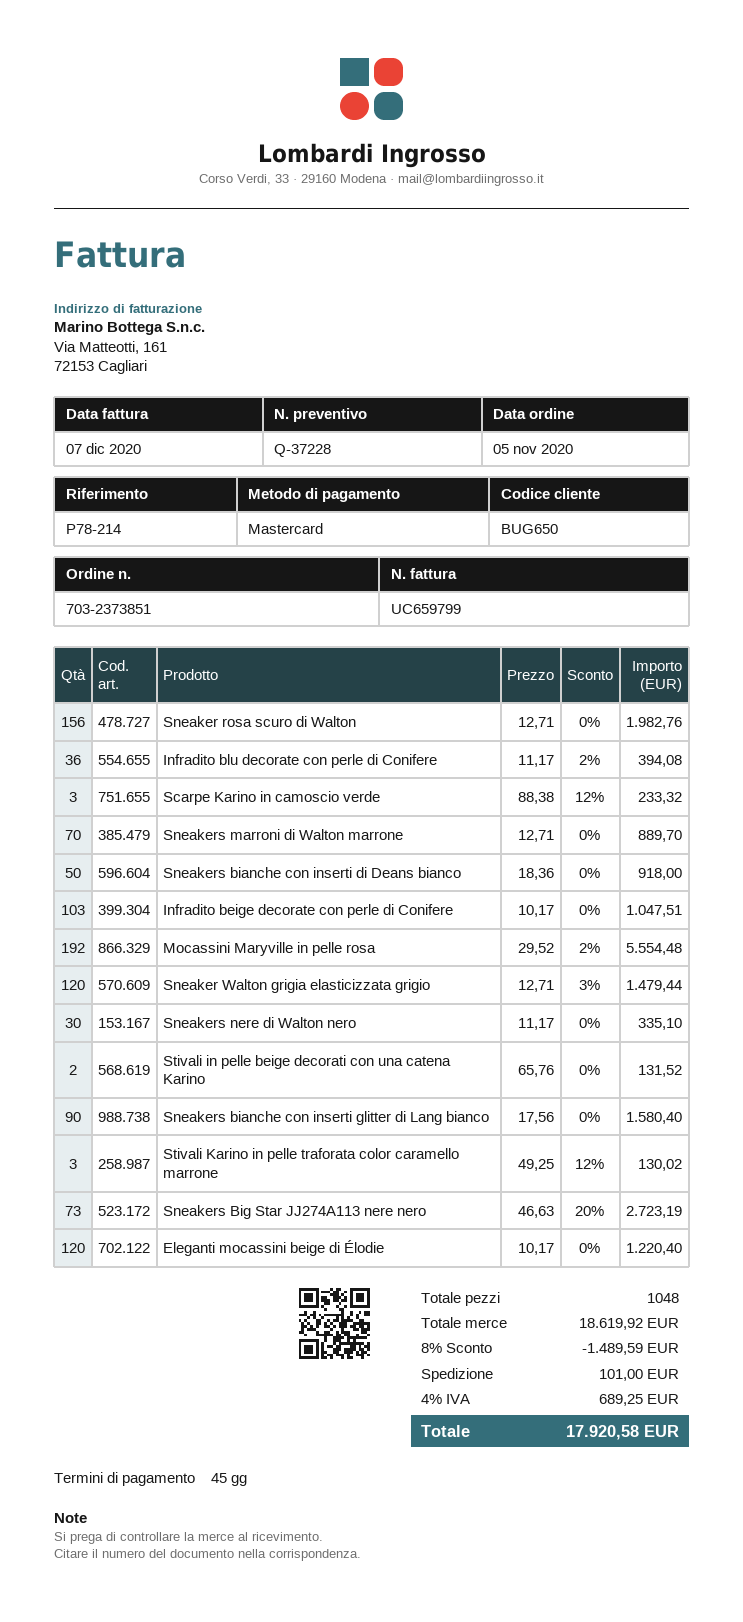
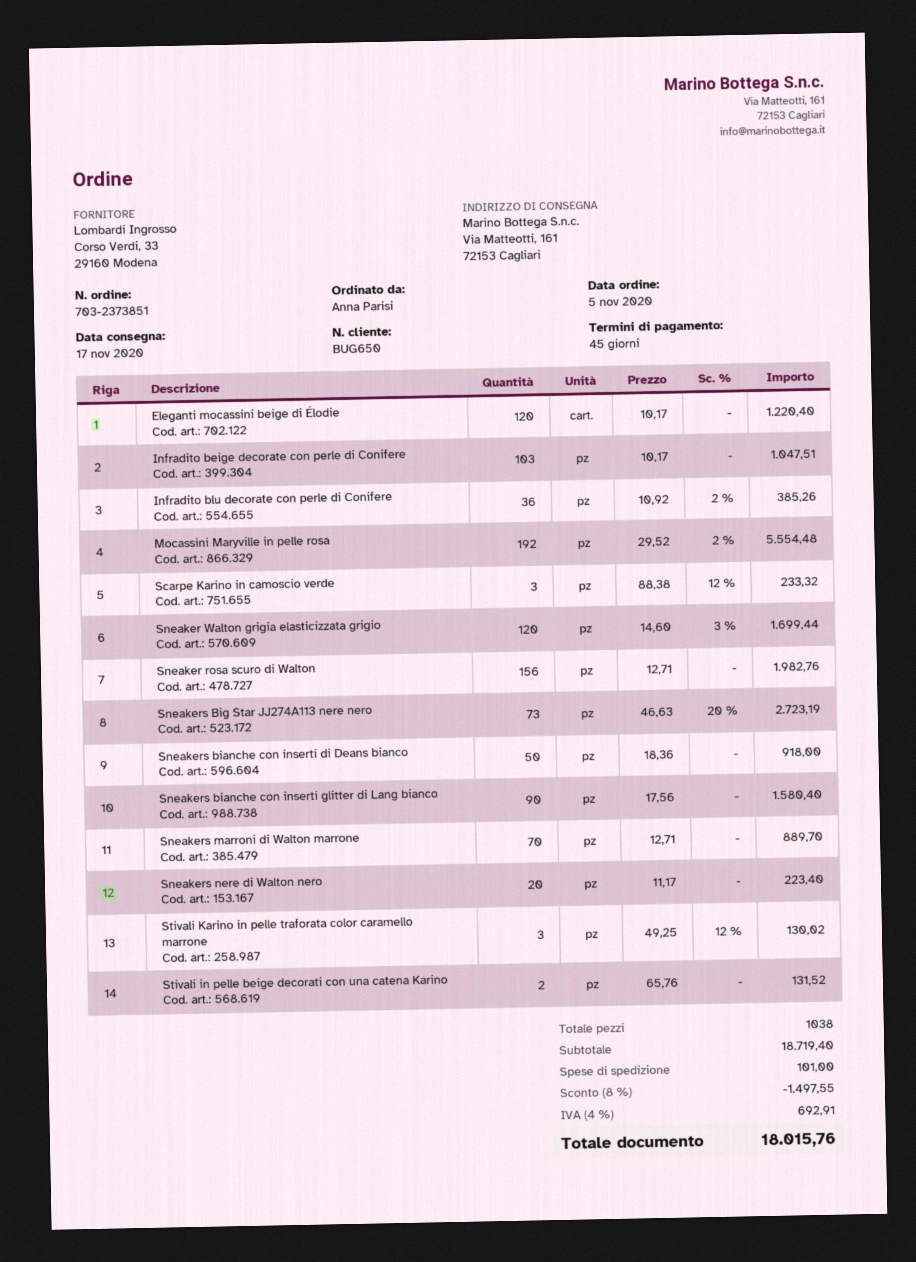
Infradito blu decorate con perle di Conifere: 36 x 11.17 - 2% = 394.08 -> 36 x 10.92 - 2% = 385.26
Sneaker Walton grigia elasticizzata grigio: 120 x 12.71 - 3% = 1479.44 -> 120 x 14.60 - 3% = 1699.44
Sneakers nere di Walton nero: 30 x 11.17 = 335.10 -> 20 x 11.17 = 223.40
total quantity: 1048 -> 1038
subtotal: 18619.92 -> 18719.40
discount: 8% = 1489.59 -> 8% = 1497.55
tax: 4% = 689.25 -> 4% = 692.91
total: 17920.58 -> 18015.76

